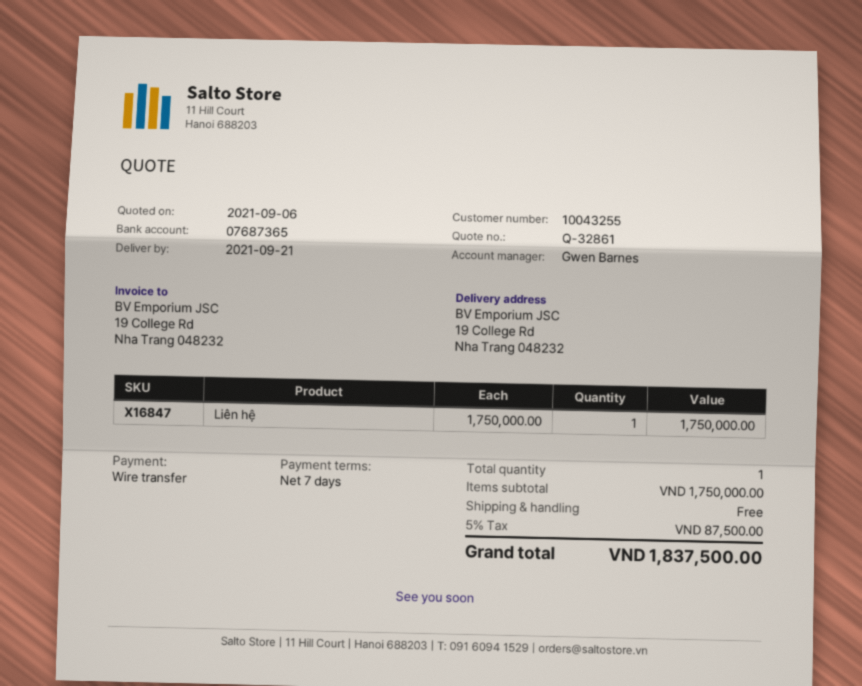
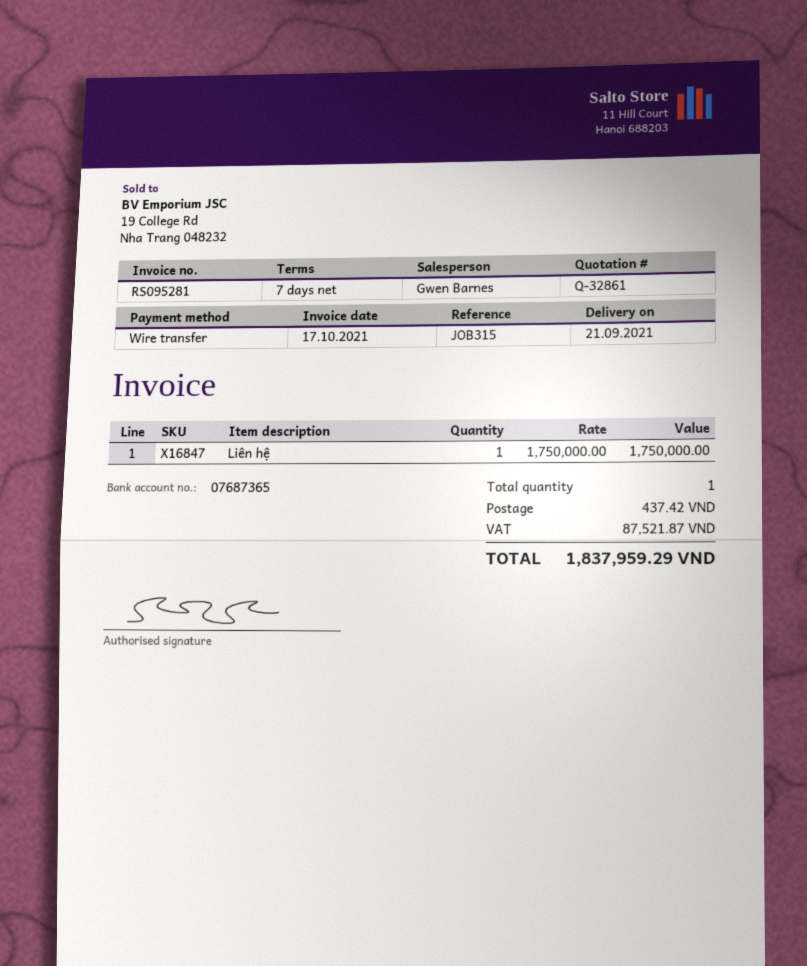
shipping: 0.00 -> 437.42
tax: 87500.00 -> 87521.87
total: 1837500.00 -> 1837959.29

